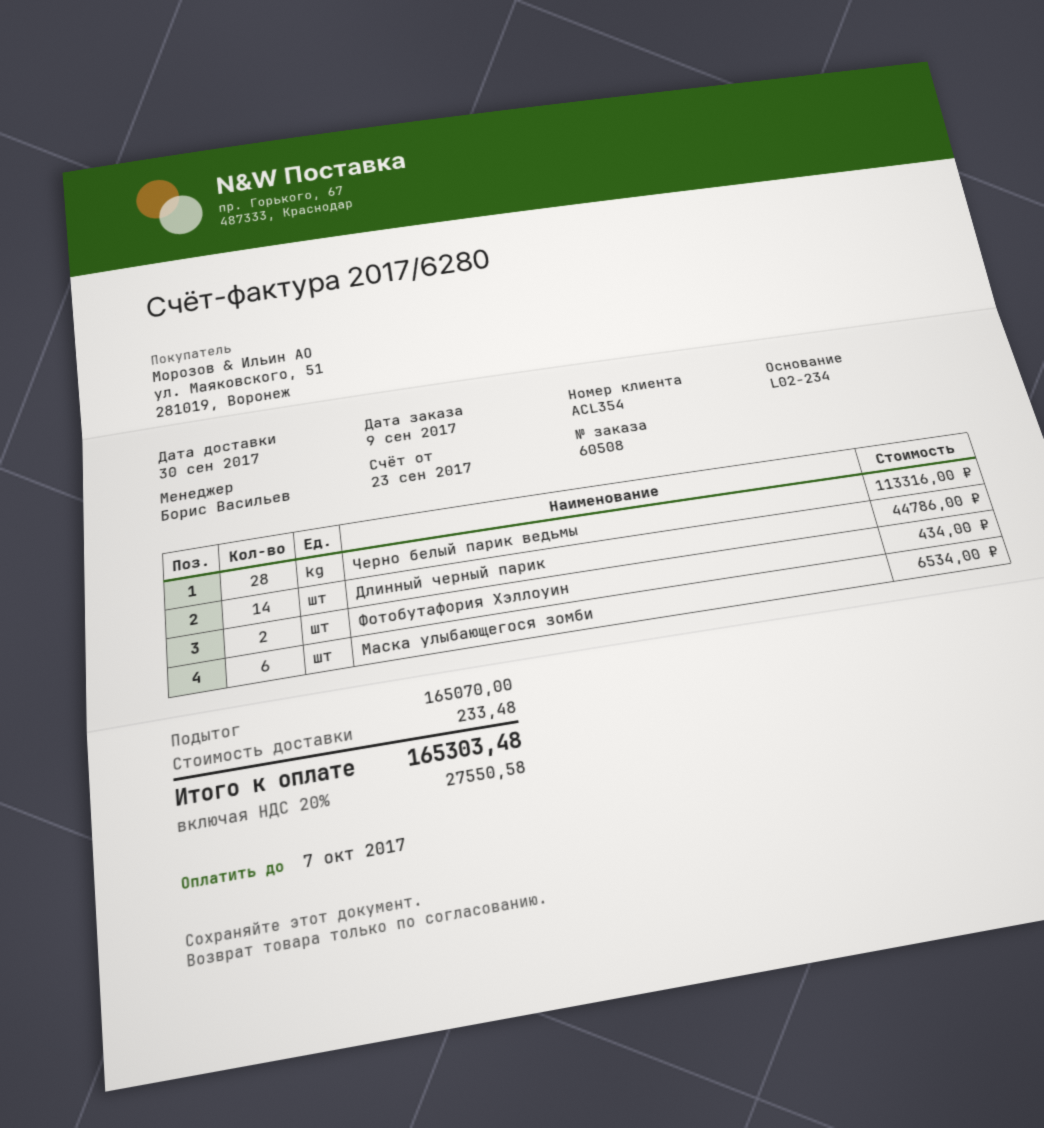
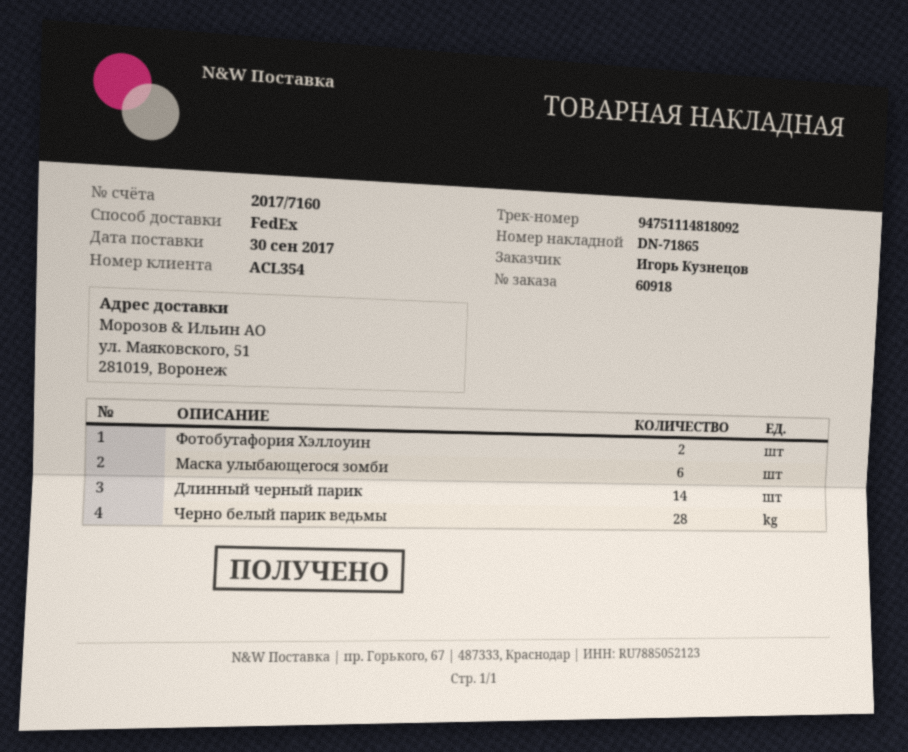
order number: 60508 -> 60918
invoice number: 2017/6280 -> 2017/7160

